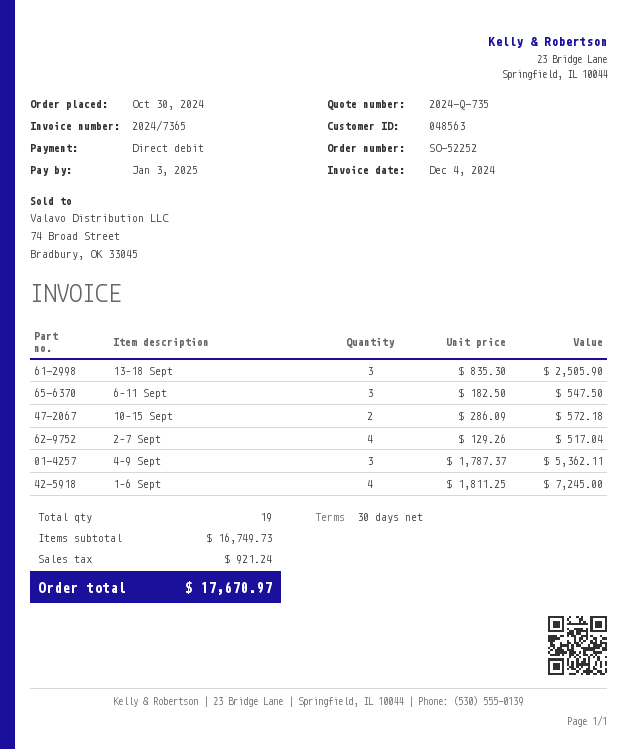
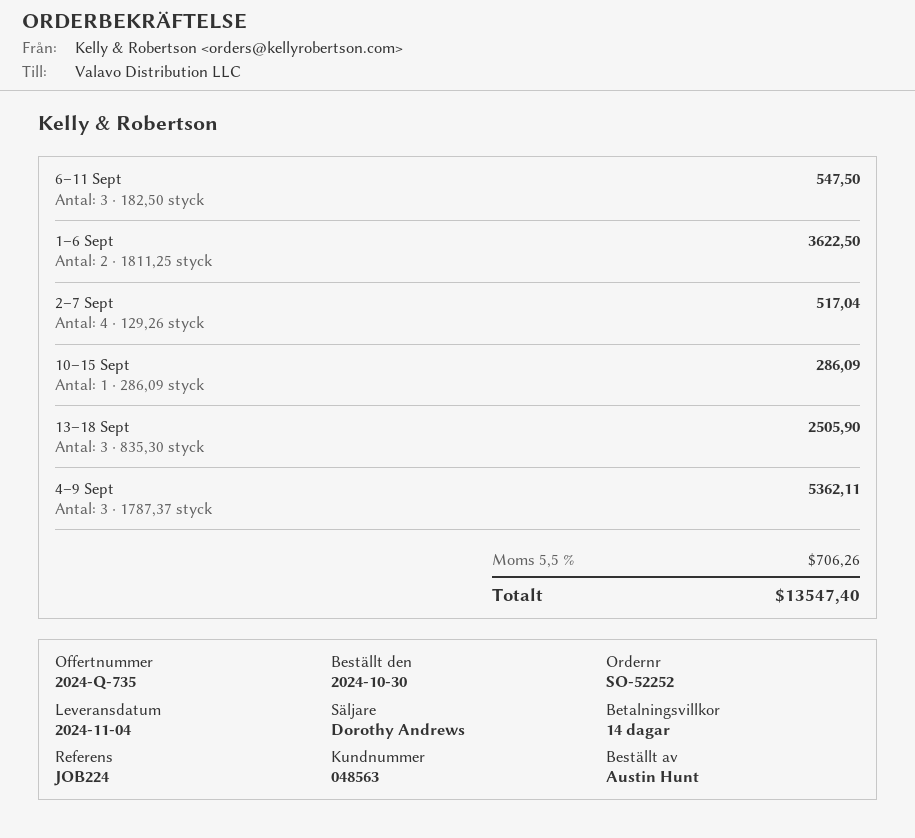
payment terms: 30 days -> 14 days
10–15 Sept: 2 x 286.09 = 572.18 -> 1 x 286.09 = 286.09
1–6 Sept: 4 x 1811.25 = 7245.00 -> 2 x 1811.25 = 3622.50
tax: 921.24 -> 706.26
total: 17670.97 -> 13547.40

